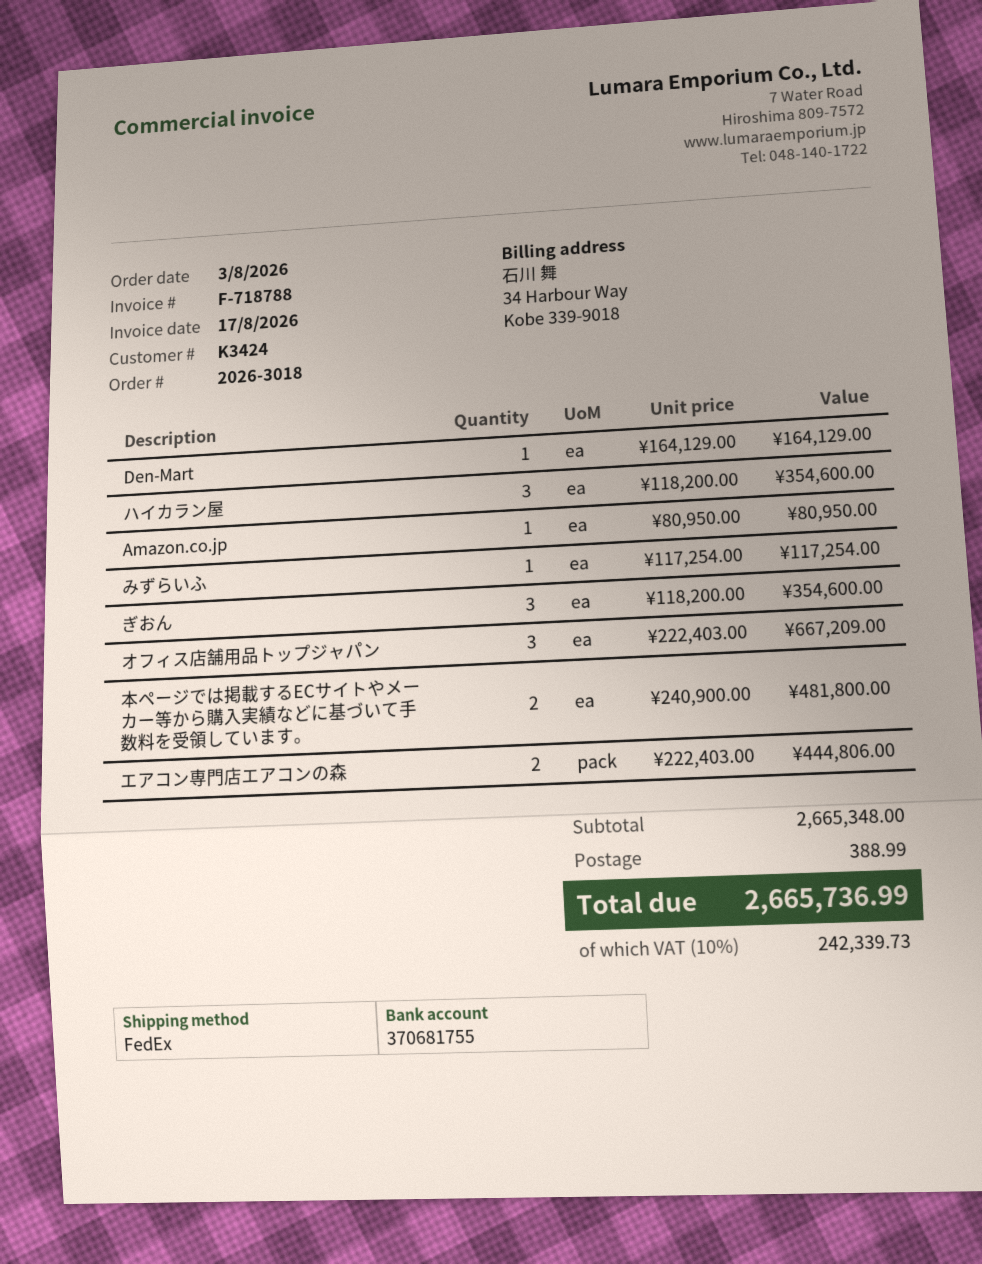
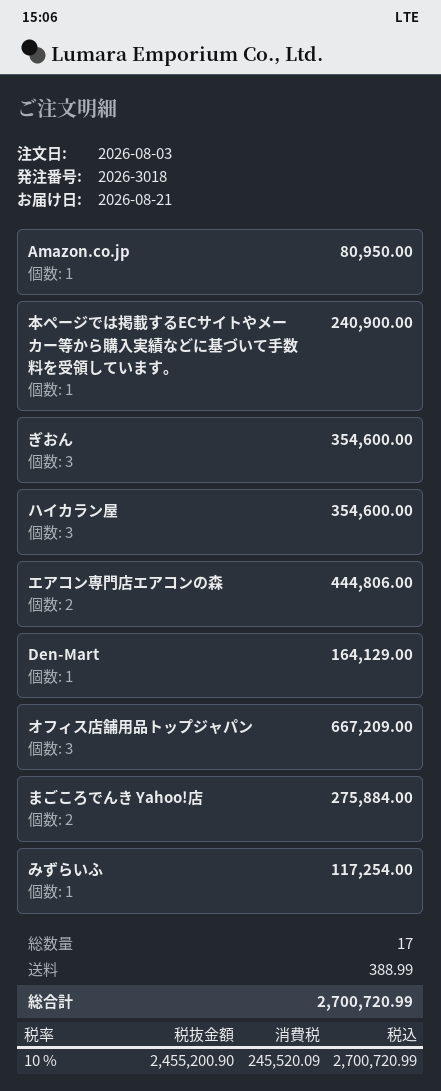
本ページでは掲載するECサイトやメーカー等から購入実績などに基づいて手数料を受領しています。: 2 for 481800.00 -> 1 for 240900.00
まごころでんき Yahoo!店: none -> 2 for 275884.00
tax: 10% = 242339.73 -> 10% = 245520.09
total: 2665736.99 -> 2700720.99

